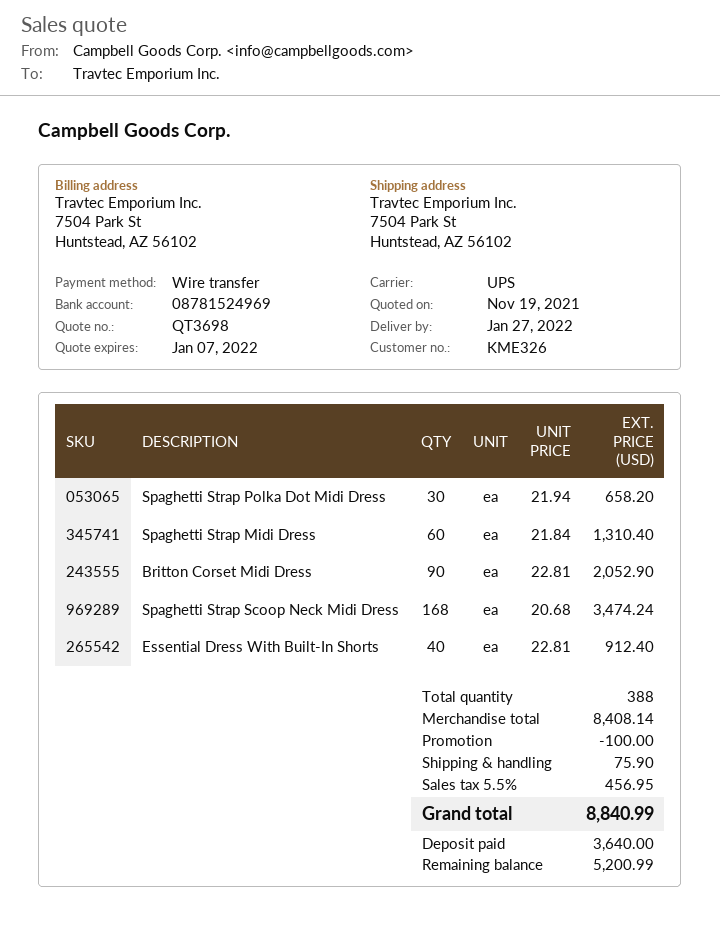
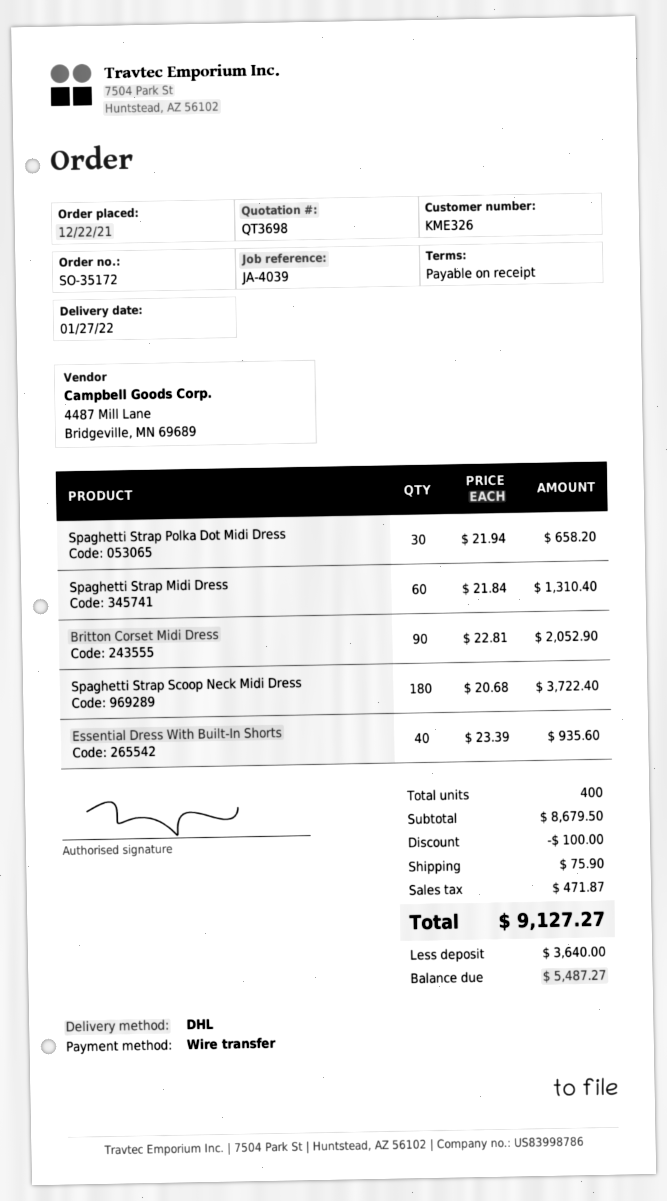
shipping method: UPS -> DHL
Spaghetti Strap Scoop Neck Midi Dress: 168 x 20.68 = 3474.24 -> 180 x 20.68 = 3722.40
Essential Dress With Built-In Shorts: 40 x 22.81 = 912.40 -> 40 x 23.39 = 935.60
total quantity: 388 -> 400
subtotal: 8408.14 -> 8679.50
tax: 456.95 -> 471.87
total: 8840.99 -> 9127.27
balance: 5200.99 -> 5487.27

